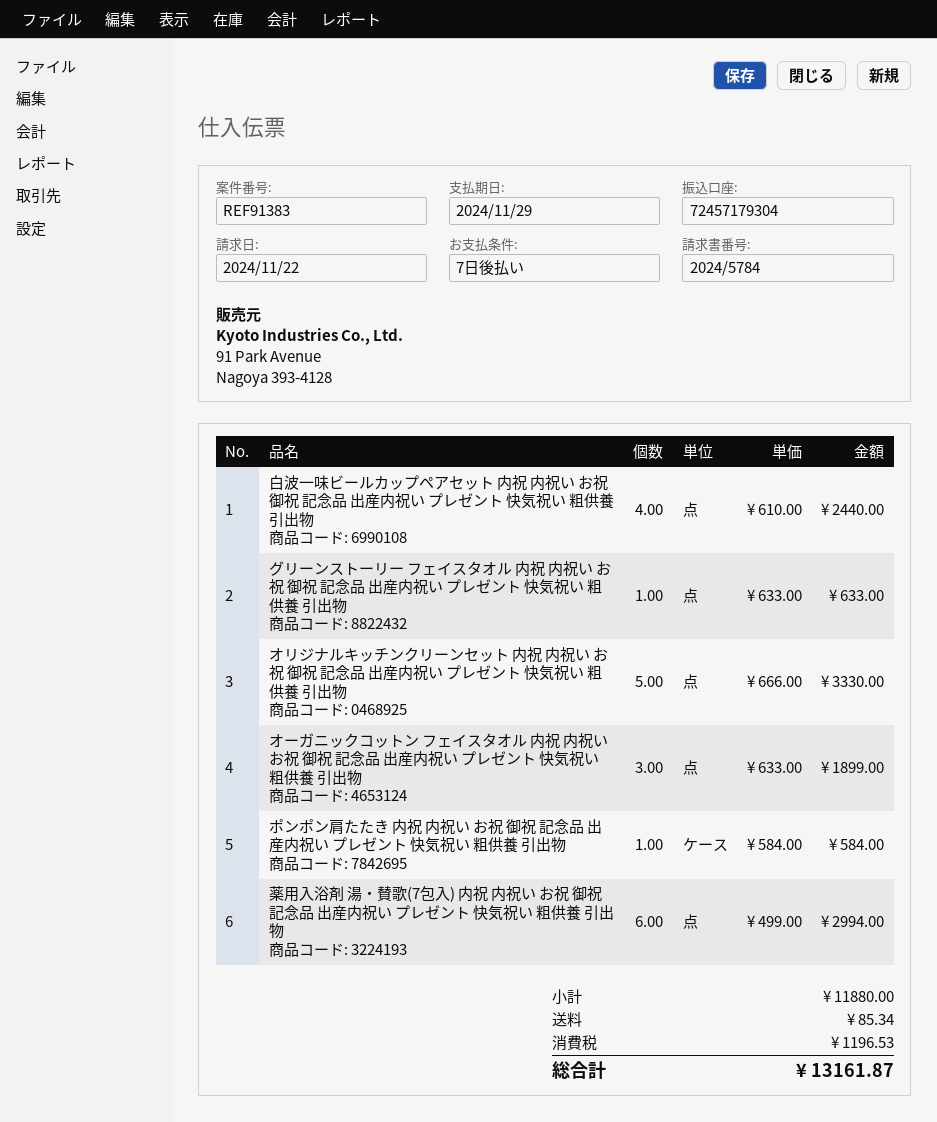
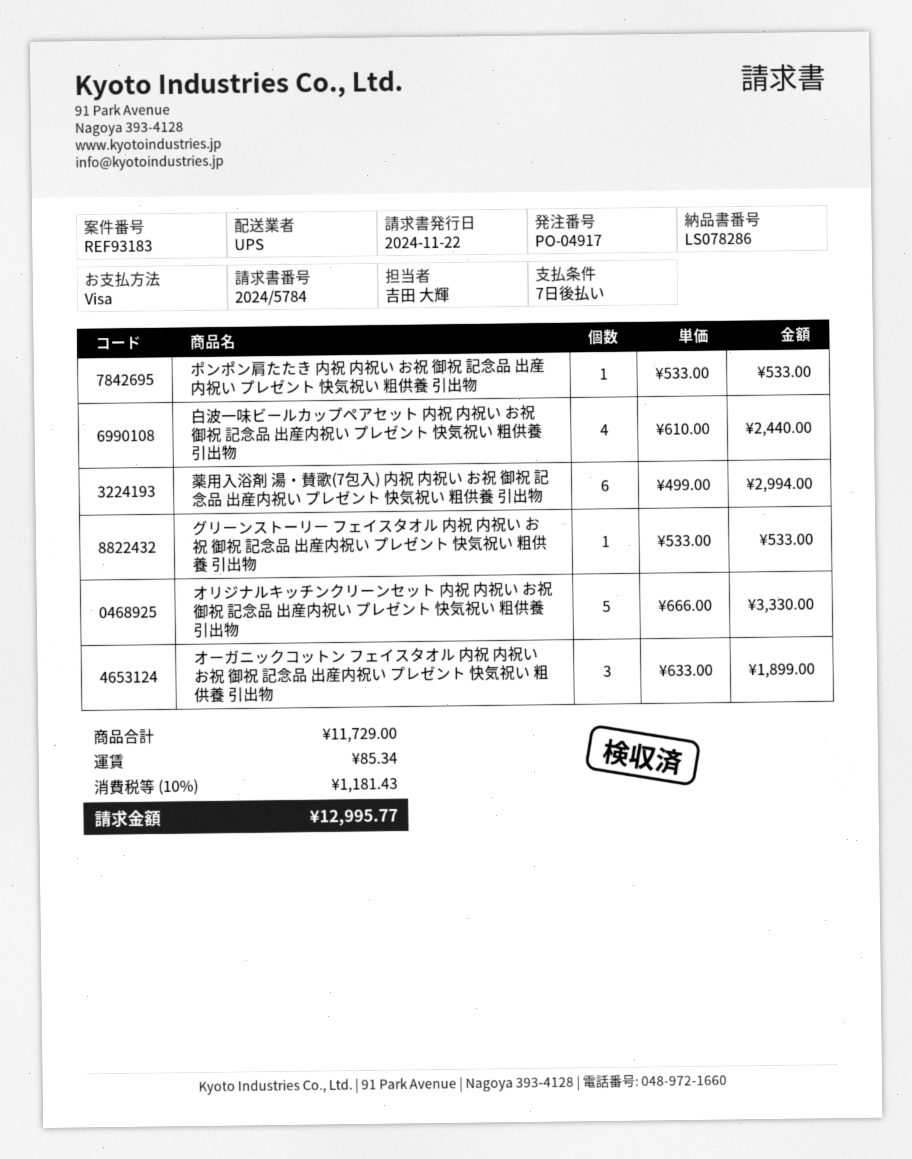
reference: REF91383 -> REF93183
グリーンストーリー フェイスタオル 内祝 内祝い お祝 御祝 記念品 出産内祝い プレゼント 快気祝い 粗供養 引出物: 1 x 633.00 = 633.00 -> 1 x 533.00 = 533.00
ポンポン肩たたき 内祝 内祝い お祝 御祝 記念品 出産内祝い プレゼント 快気祝い 粗供養 引出物: 1 x 584.00 = 584.00 -> 1 x 533.00 = 533.00
subtotal: 11880.00 -> 11729.00
tax: 1196.53 -> 1181.43
total: 13161.87 -> 12995.77

